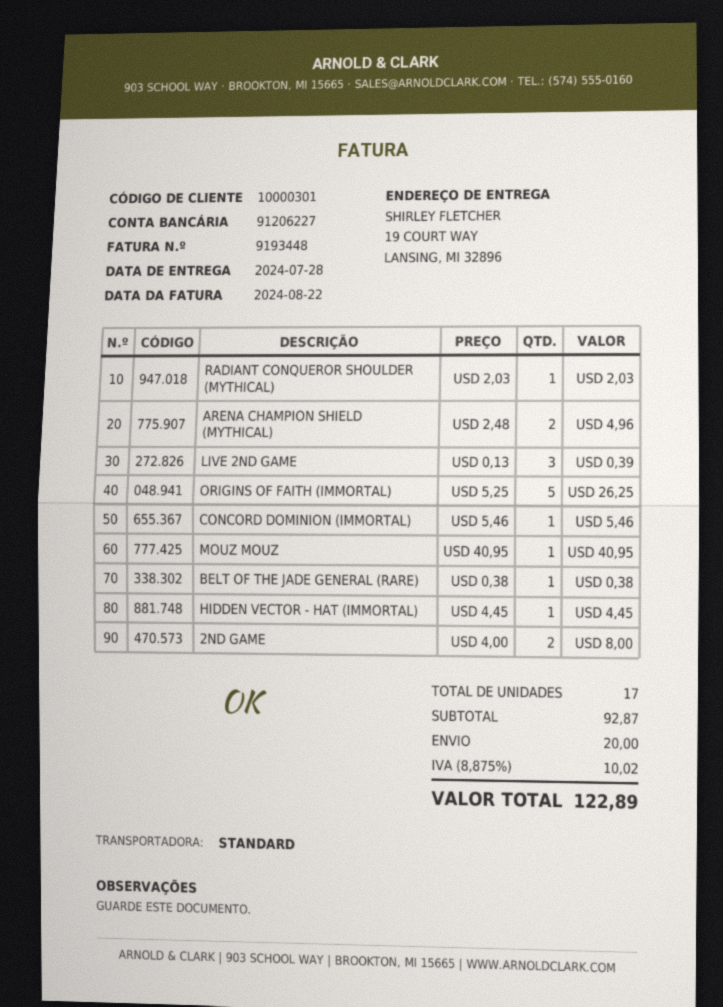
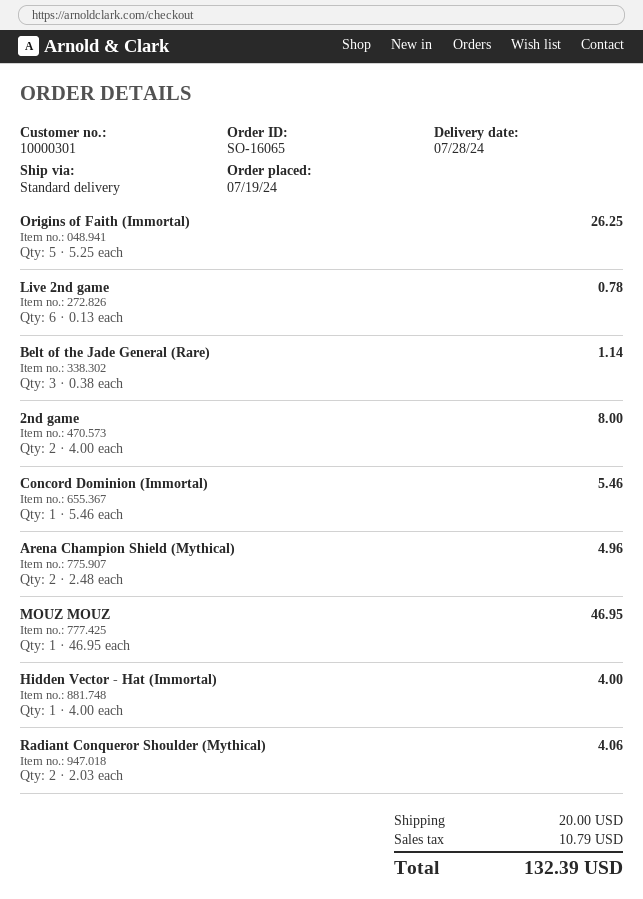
RADIANT CONQUEROR SHOULDER (MYTHICAL): 1 x 2.03 = 2.03 -> 2 x 2.03 = 4.06
LIVE 2ND GAME: 3 x 0.13 = 0.39 -> 6 x 0.13 = 0.78
MOUZ MOUZ: 1 x 40.95 = 40.95 -> 1 x 46.95 = 46.95
BELT OF THE JADE GENERAL (RARE): 1 x 0.38 = 0.38 -> 3 x 0.38 = 1.14
HIDDEN VECTOR - HAT (IMMORTAL): 1 x 4.45 = 4.45 -> 1 x 4.00 = 4.00
tax: 10.02 -> 10.79
total: 122.89 -> 132.39

